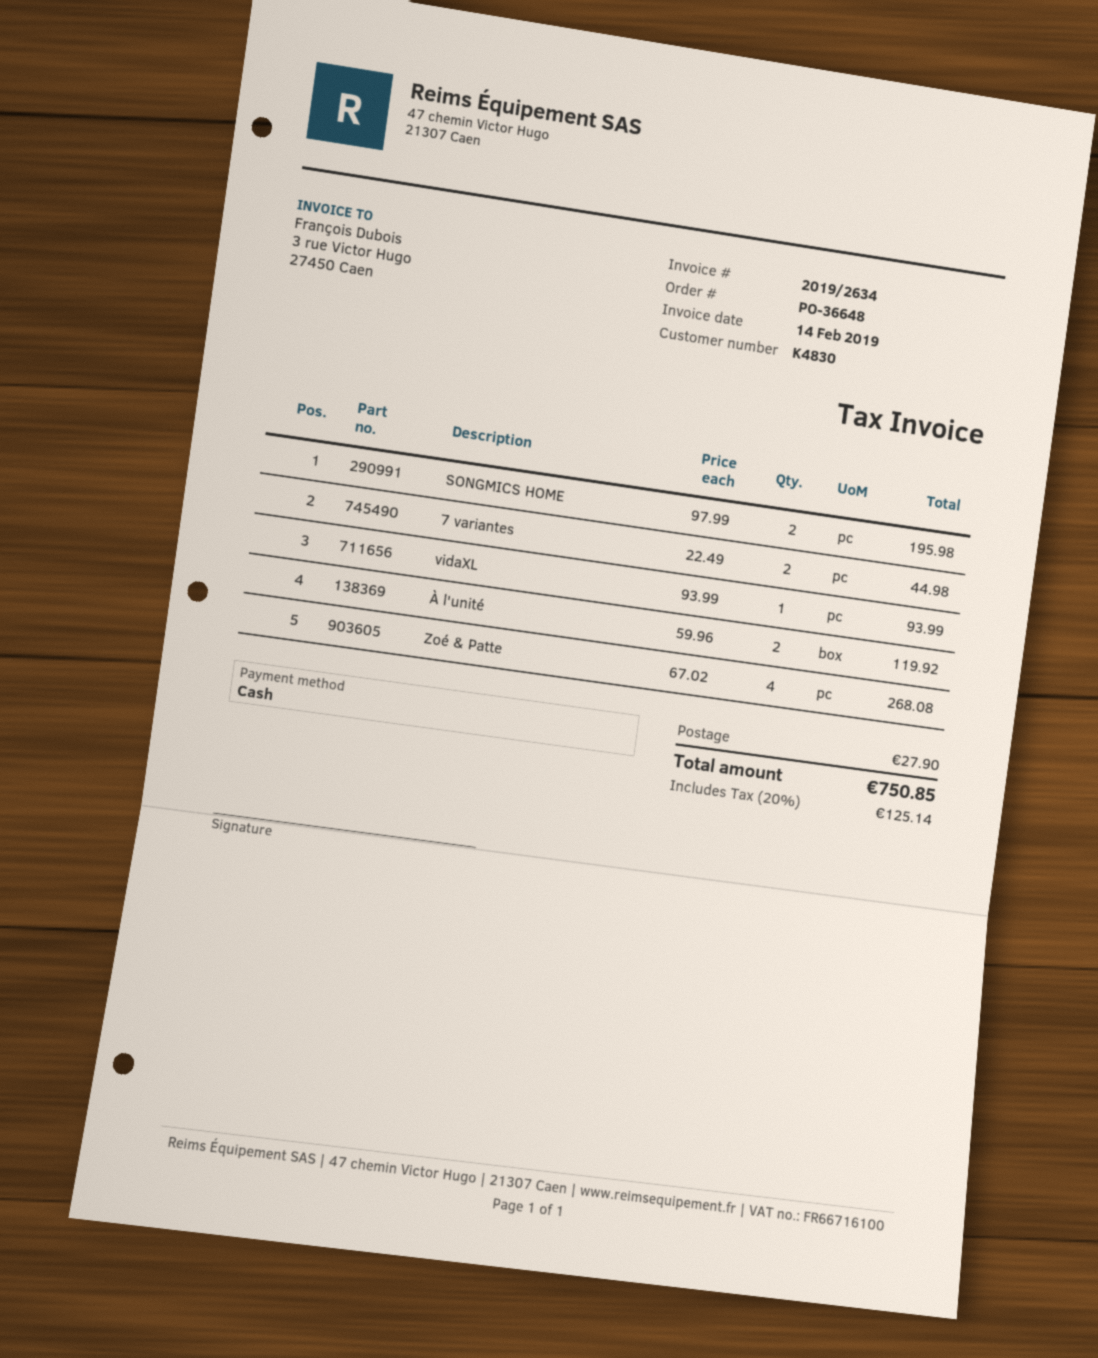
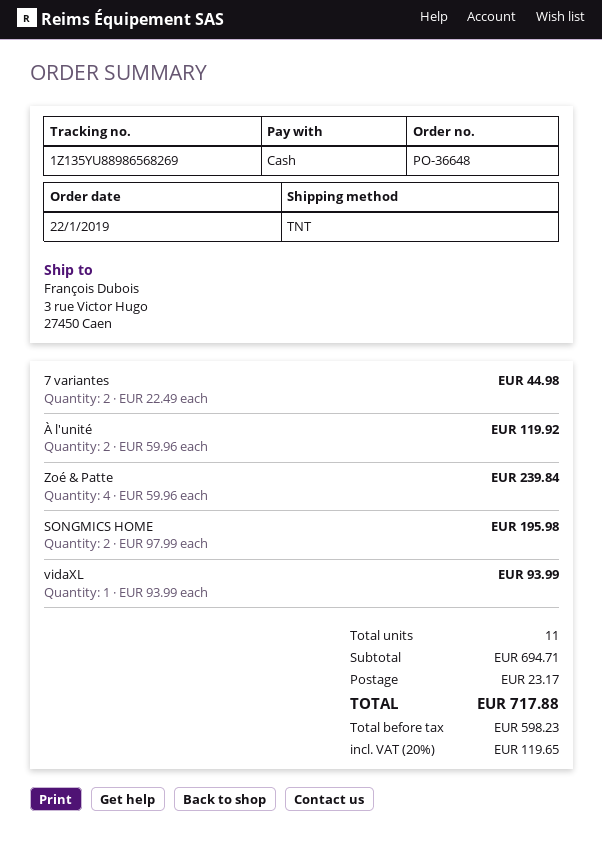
Zoé & Patte: 4 x 67.02 = 268.08 -> 4 x 59.96 = 239.84
shipping: 27.90 -> 23.17
tax: 20% = 125.14 -> 20% = 119.65
total: 750.85 -> 717.88

